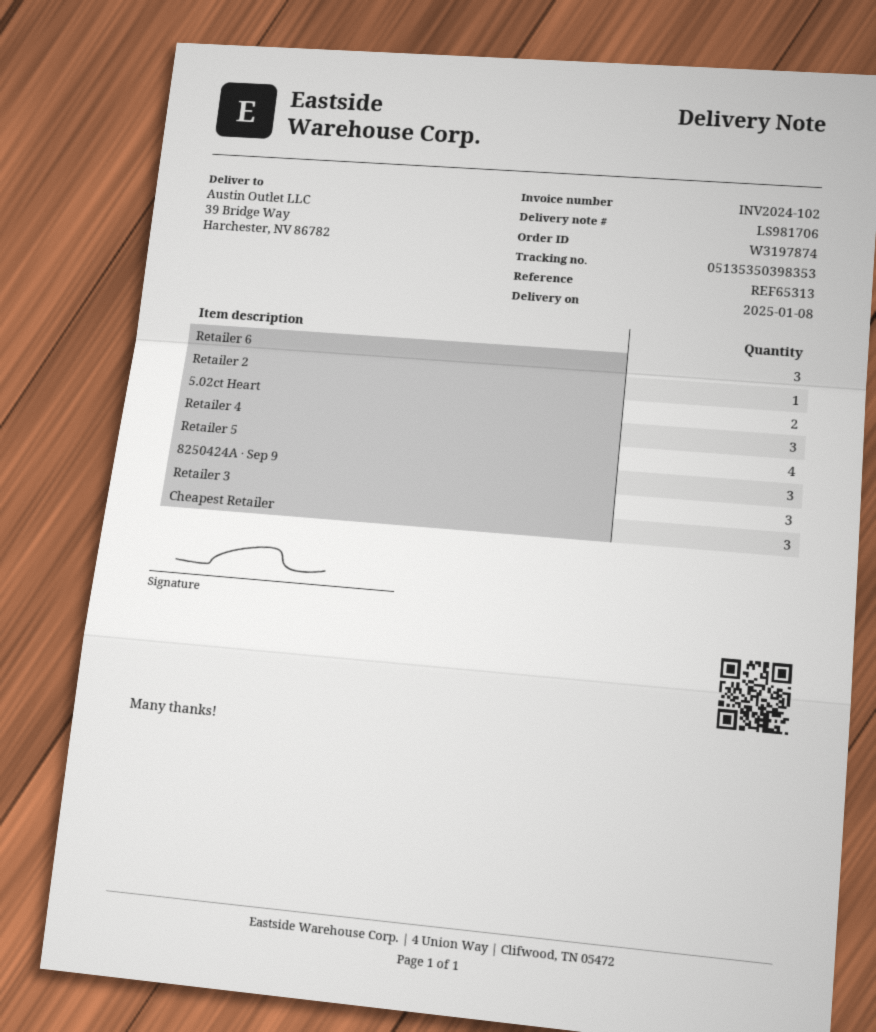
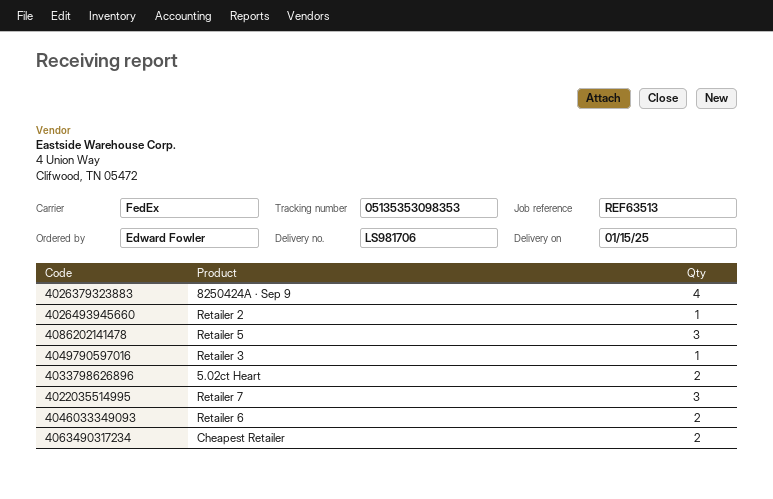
delivery date: 2025-01-08 -> 2025-01-15
reference: REF65313 -> REF63513
tracking number: 05135350398353 -> 05135353098353
Retailer 6: 3 -> 2
Retailer 4: 3 -> none
Retailer 5: 4 -> 3
8250424A · Sep 9: 3 -> 4
Retailer 3: 3 -> 1
Cheapest Retailer: 3 -> 2
Retailer 7: none -> 3

